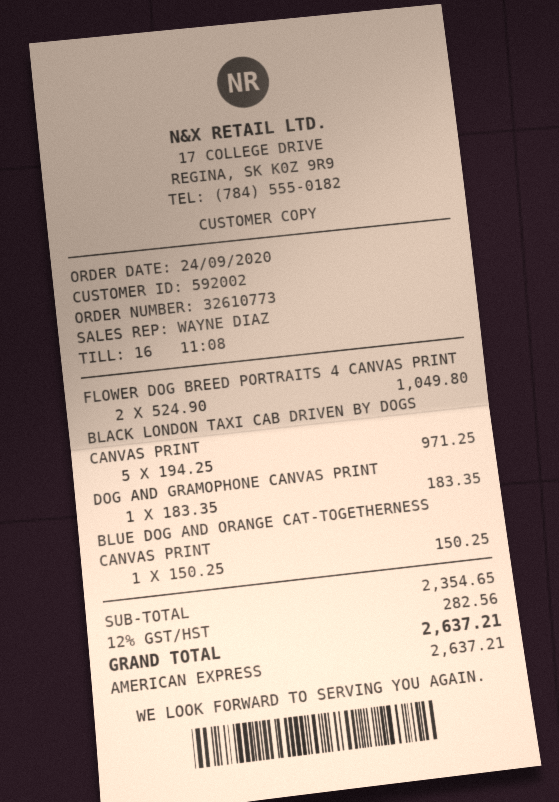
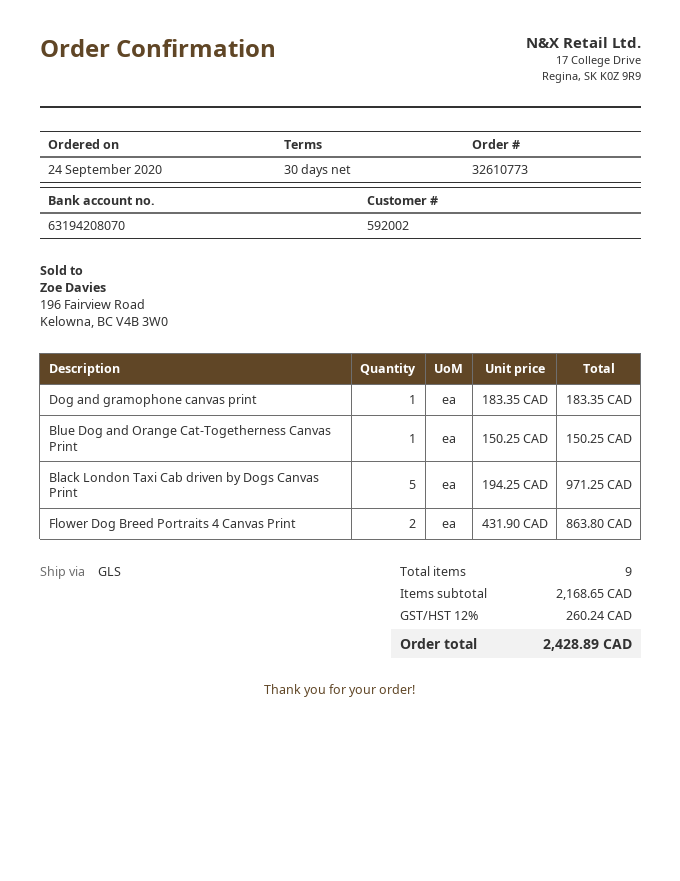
FLOWER DOG BREED PORTRAITS 4 CANVAS PRINT: 2 x 524.90 = 1049.80 -> 2 x 431.90 = 863.80
subtotal: 2354.65 -> 2168.65
tax: 12% = 282.56 -> 12% = 260.24
total: 2637.21 -> 2428.89

